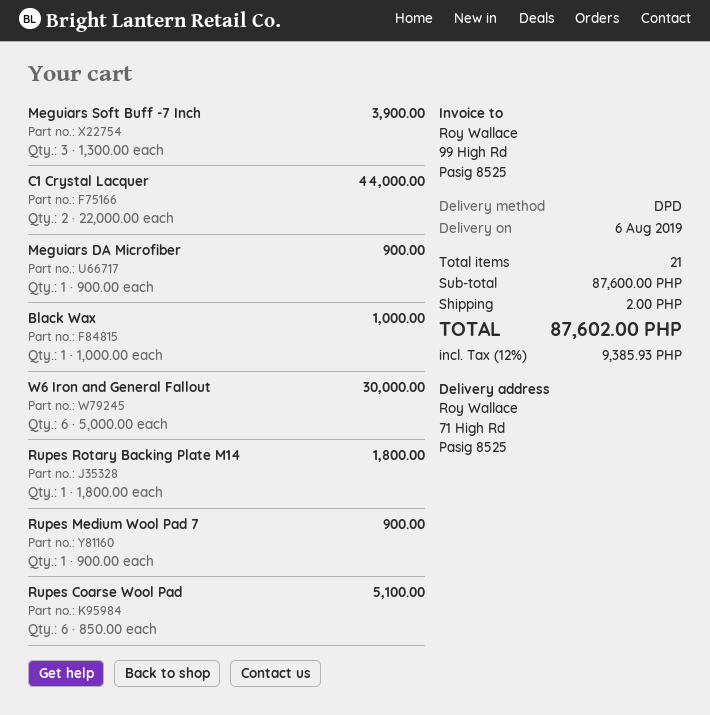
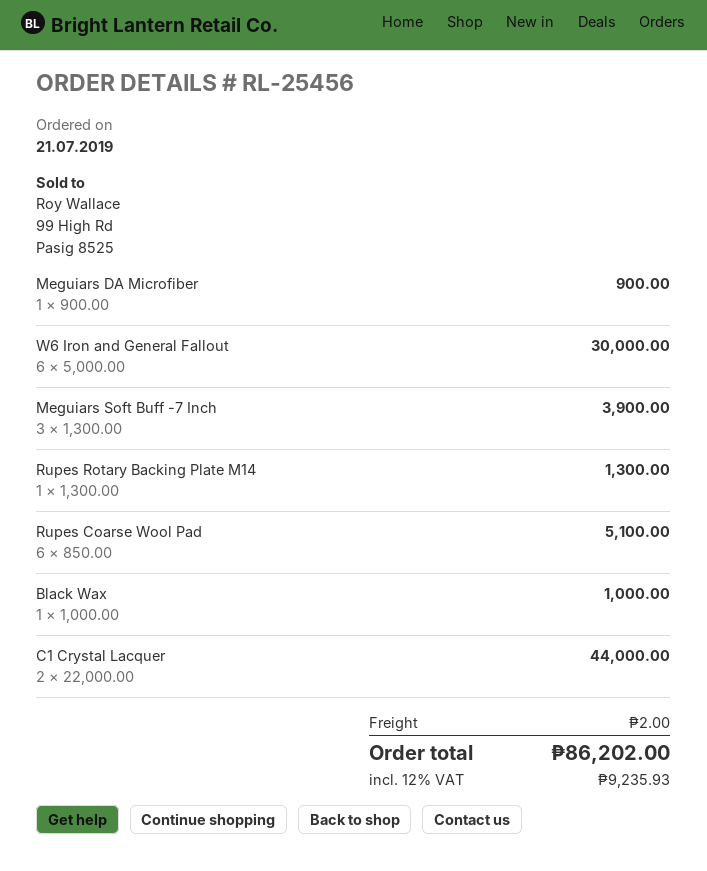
Rupes Rotary Backing Plate M14: 1 x 1800.00 = 1800.00 -> 1 x 1300.00 = 1300.00
Rupes Medium Wool Pad 7: 1 x 900.00 = 900.00 -> none
tax: 12% = 9385.93 -> 12% = 9235.93
total: 87602.00 -> 86202.00

